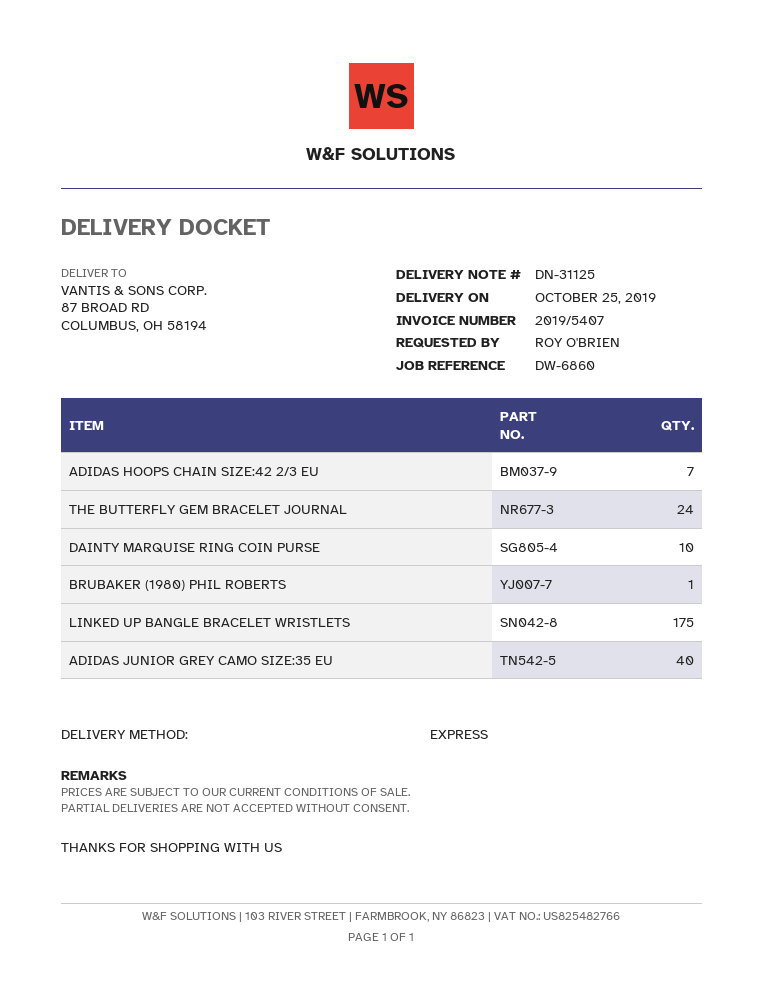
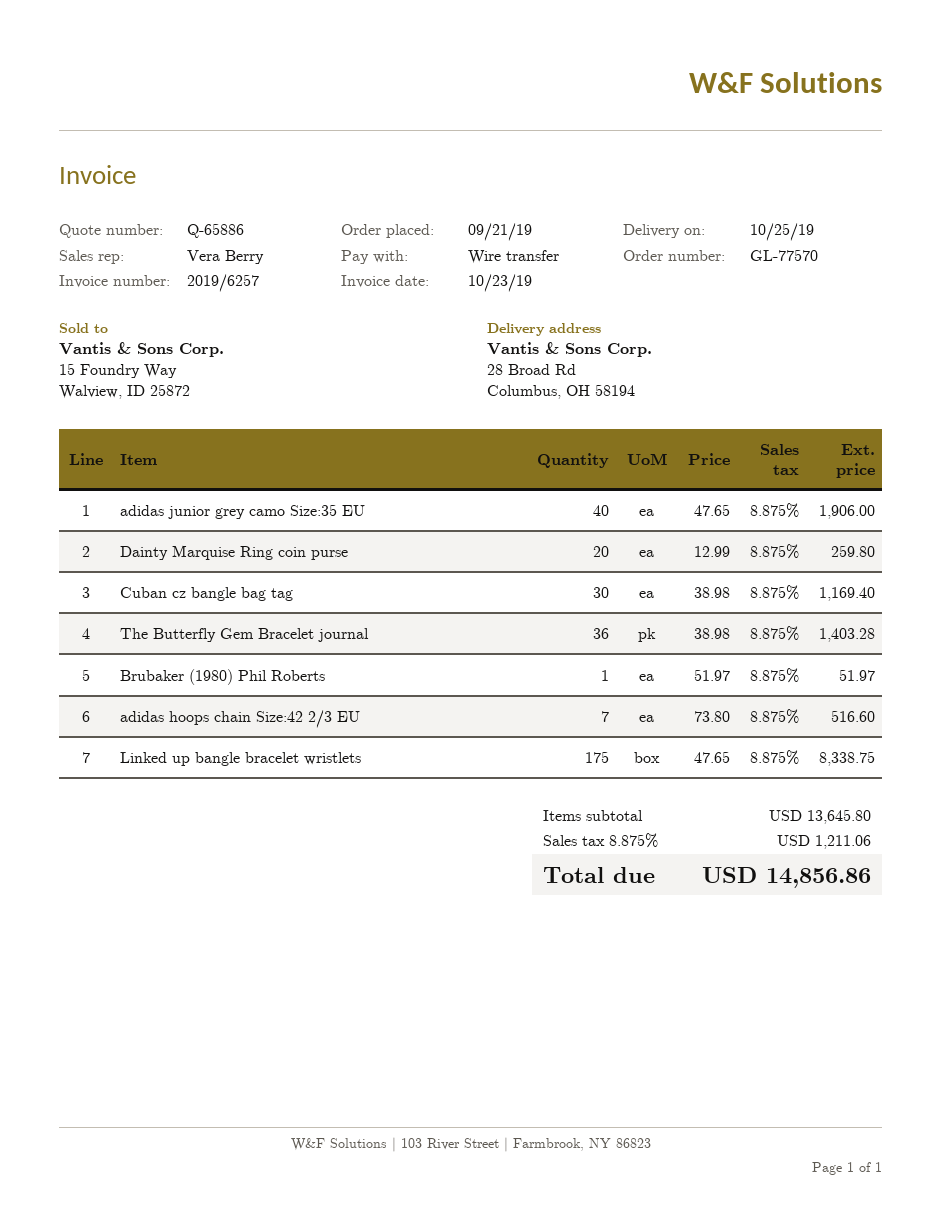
invoice number: 2019/5407 -> 2019/6257
ship to: 87 BROAD RD, COLUMBUS, OH 58194 -> 28 Broad Rd, Columbus, OH 58194
THE BUTTERFLY GEM BRACELET JOURNAL: 24 -> 36
DAINTY MARQUISE RING COIN PURSE: 10 -> 20
Cuban cz bangle bag tag: none -> 30

